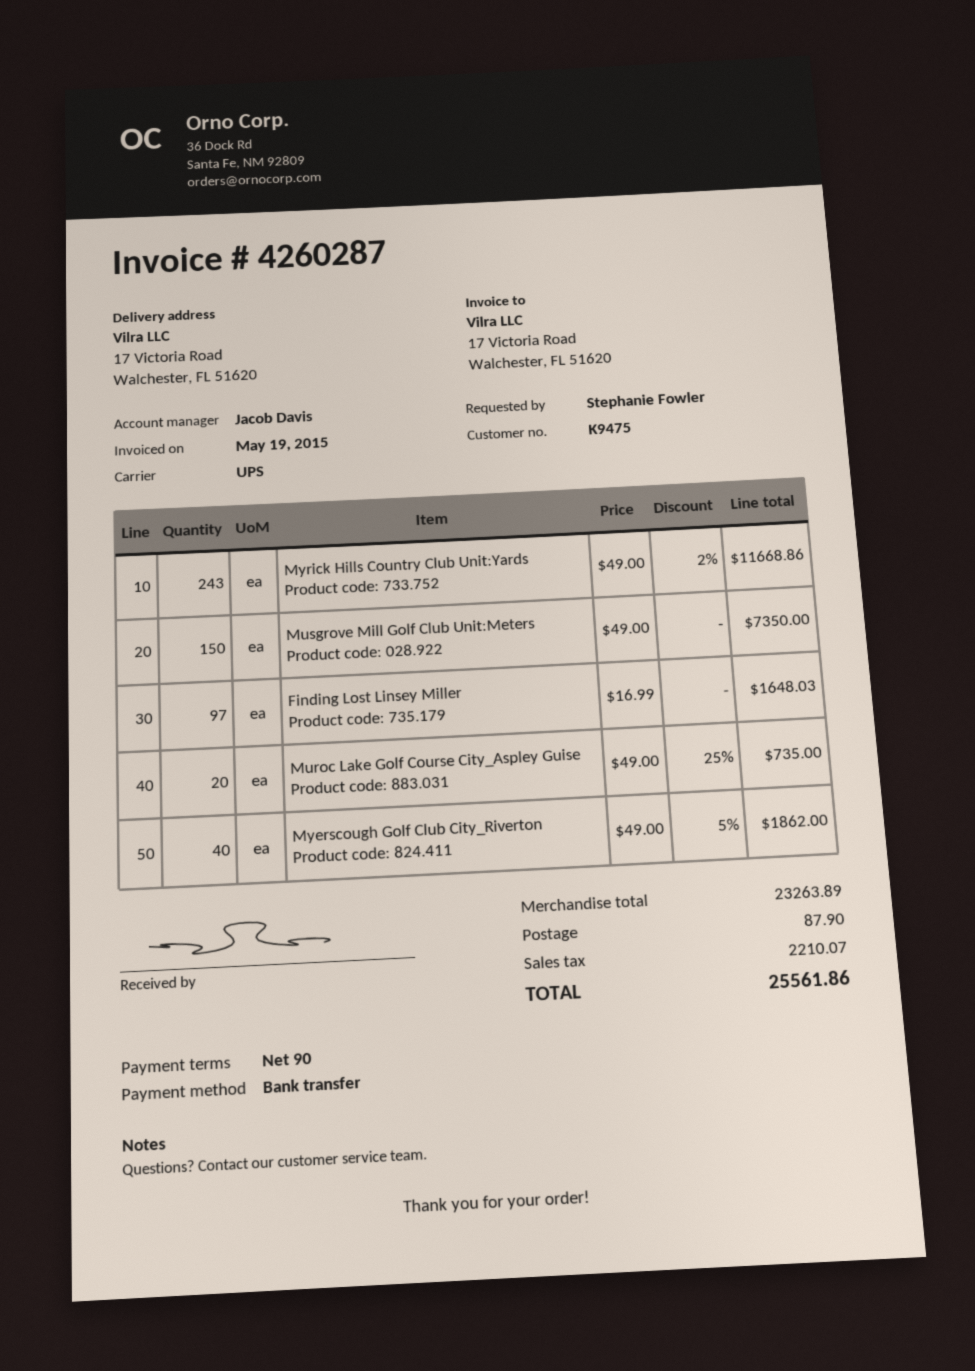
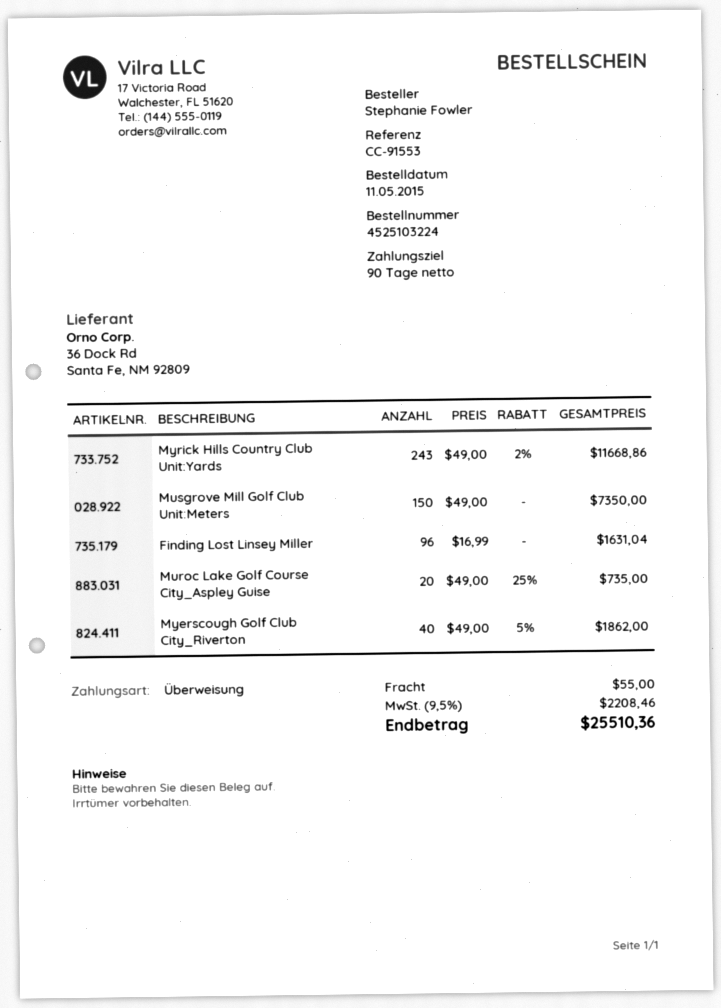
Finding Lost Linsey Miller: 97 x 16.99 = 1648.03 -> 96 x 16.99 = 1631.04
shipping: 87.90 -> 55.00
tax: 2210.07 -> 2208.46
total: 25561.86 -> 25510.36

